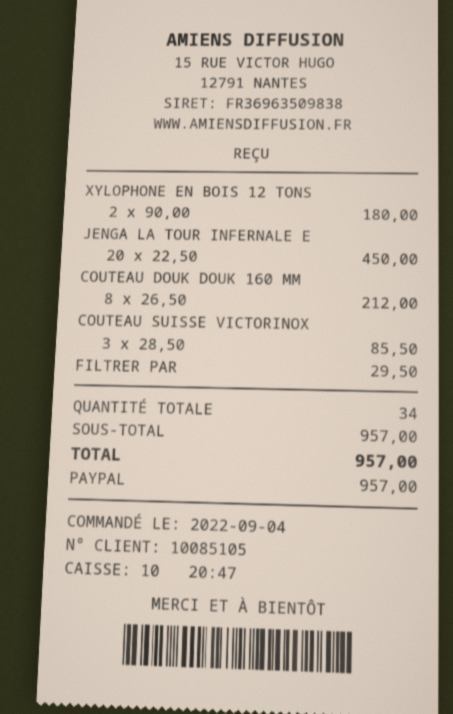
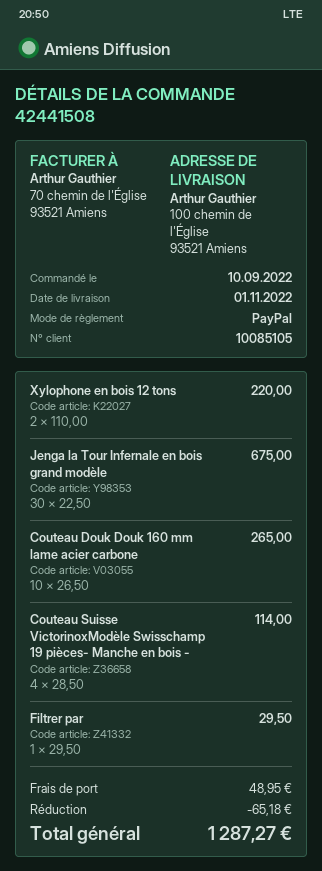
order date: 2022-09-04 -> 2022-09-10
XYLOPHONE EN BOIS 12 TONS: 2 x 90.00 = 180.00 -> 2 x 110.00 = 220.00
JENGA LA TOUR INFERNALE E: 20 x 22.50 = 450.00 -> 30 x 22.50 = 675.00
COUTEAU DOUK DOUK 160 MM: 8 x 26.50 = 212.00 -> 10 x 26.50 = 265.00
COUTEAU SUISSE VICTORINOX: 3 x 28.50 = 85.50 -> 4 x 28.50 = 114.00
discount: none -> 65.18
shipping: none -> 48.95
total: 957.00 -> 1287.27

